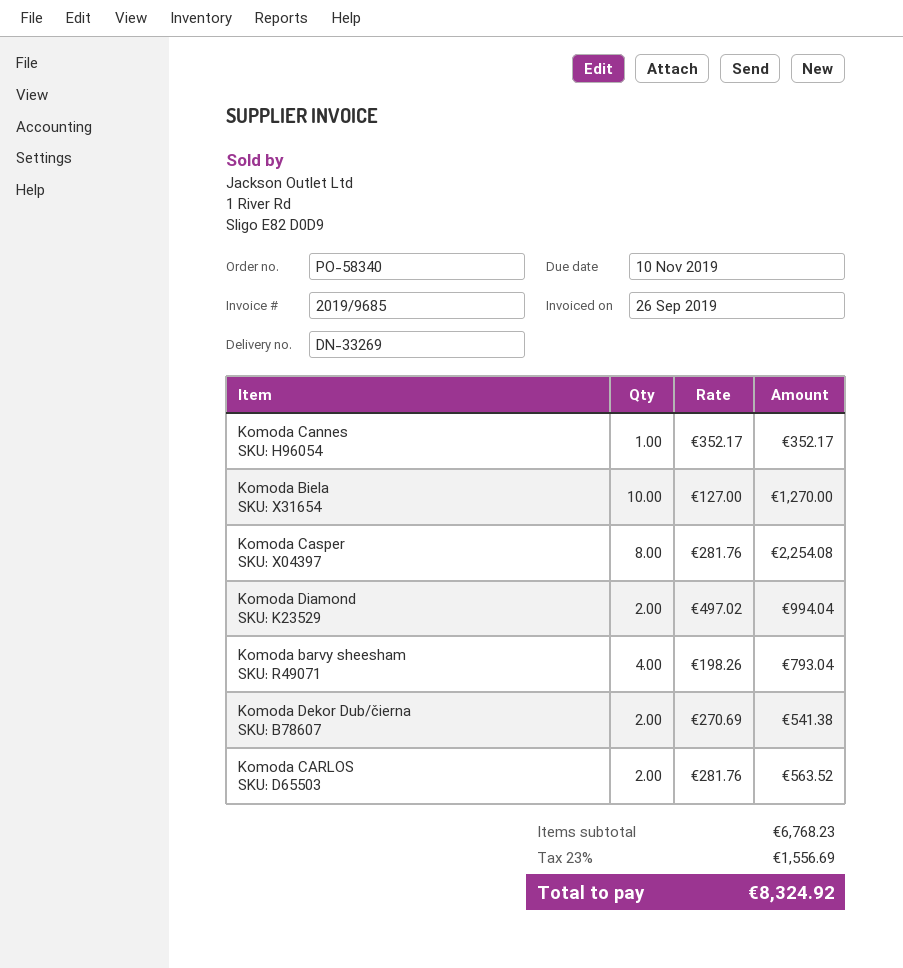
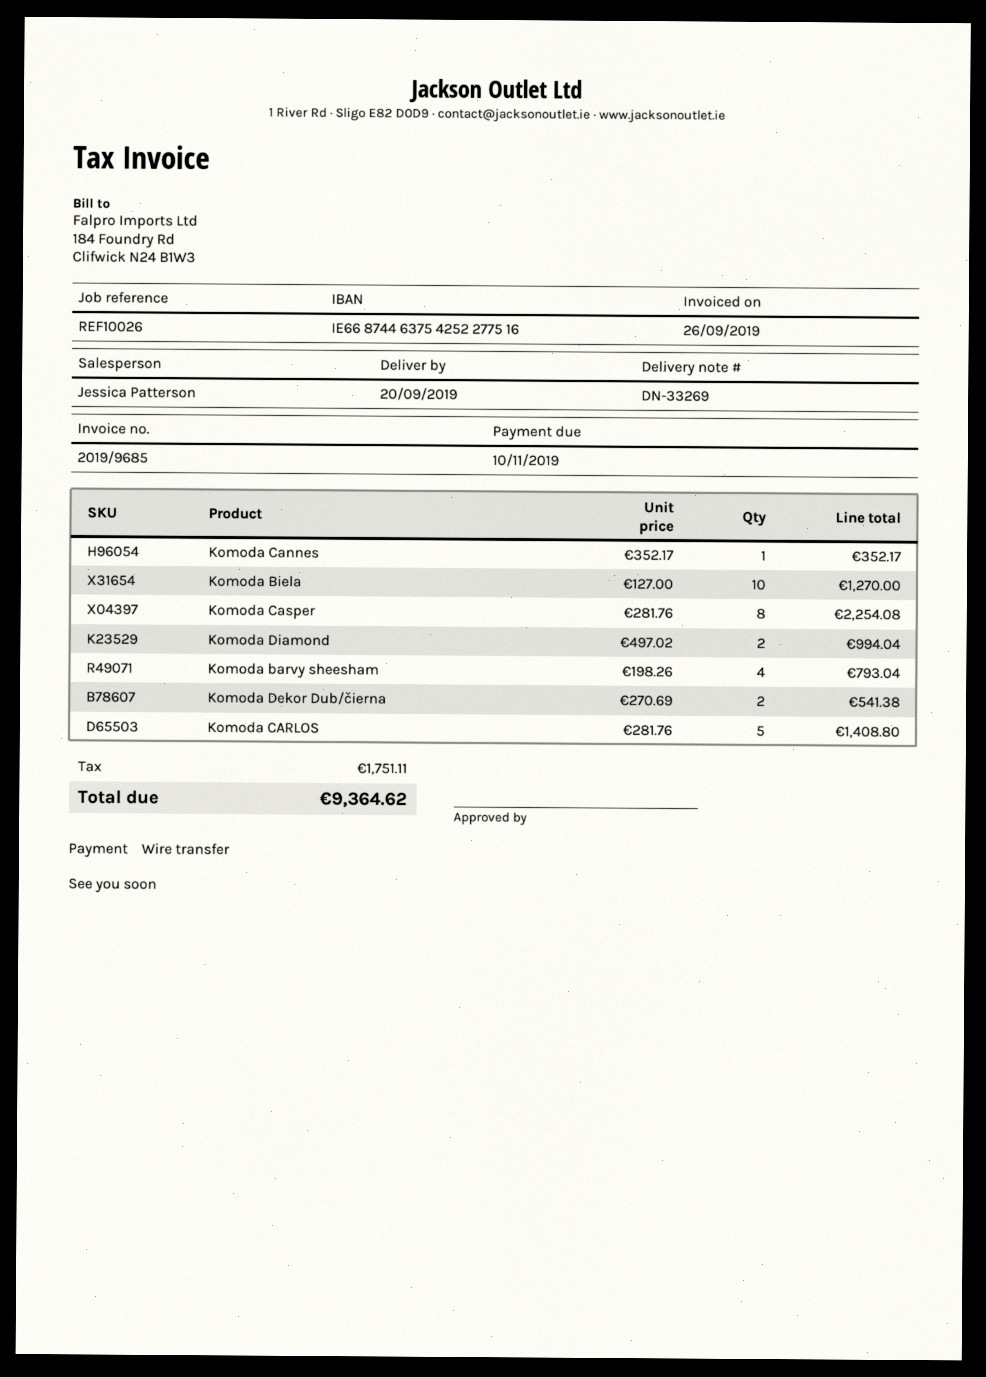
Komoda CARLOS: 2 x 281.76 = 563.52 -> 5 x 281.76 = 1408.80
tax: 1556.69 -> 1751.11
total: 8324.92 -> 9364.62

